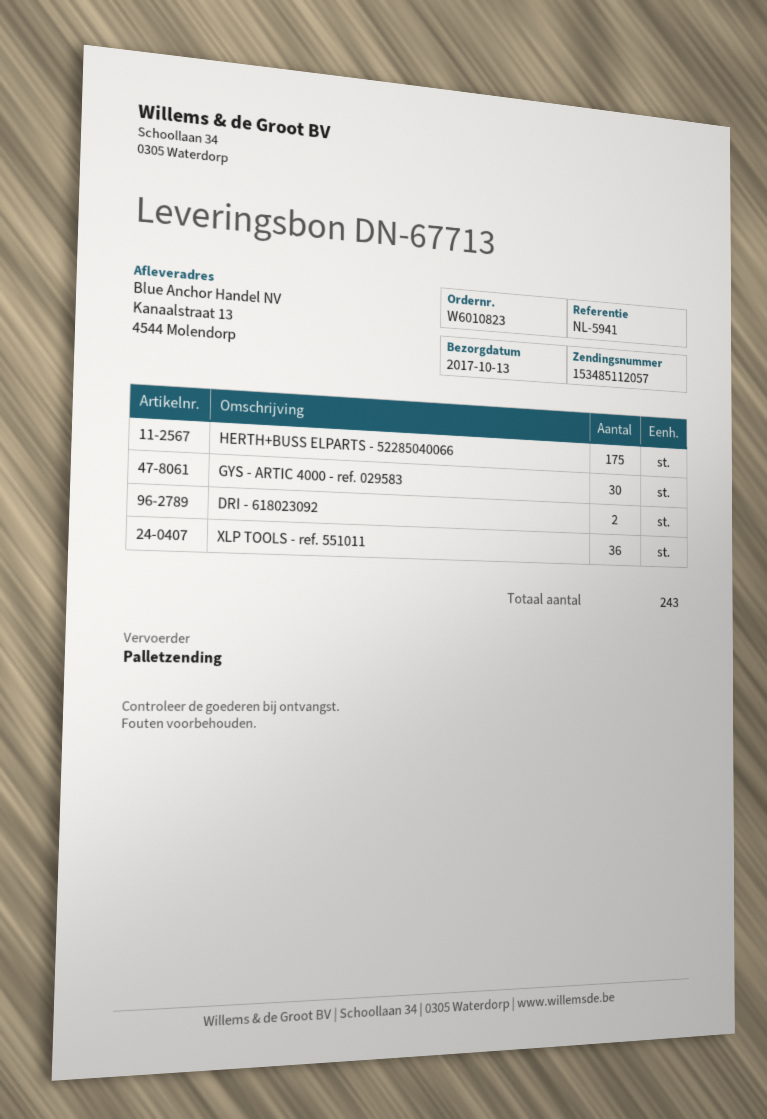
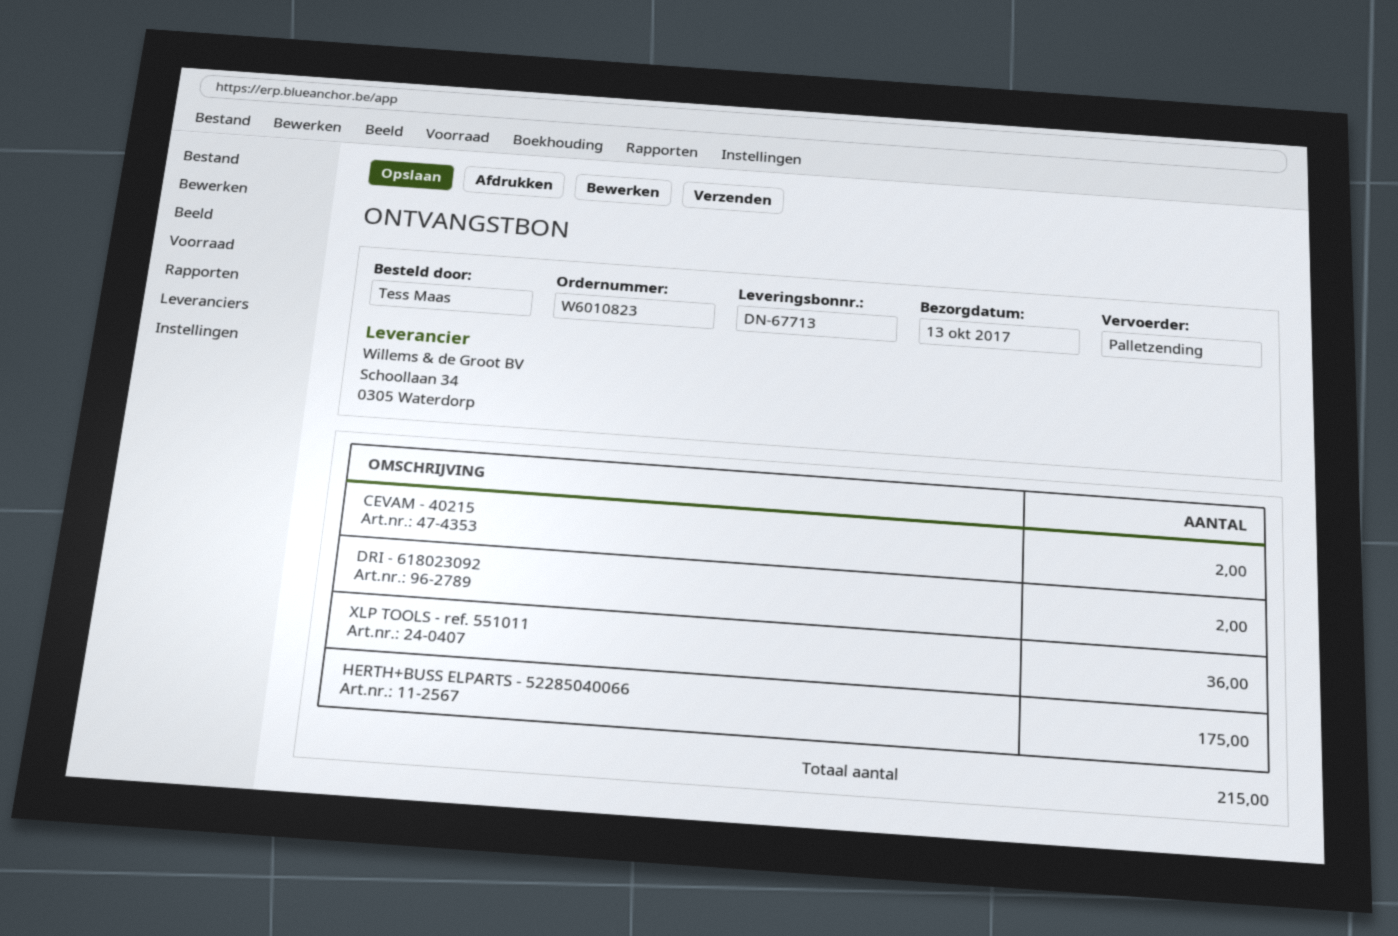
GYS - ARTIC 4000 - ref. 029583: 30 -> none
CEVAM - 40215: none -> 2
total quantity: 243 -> 215

